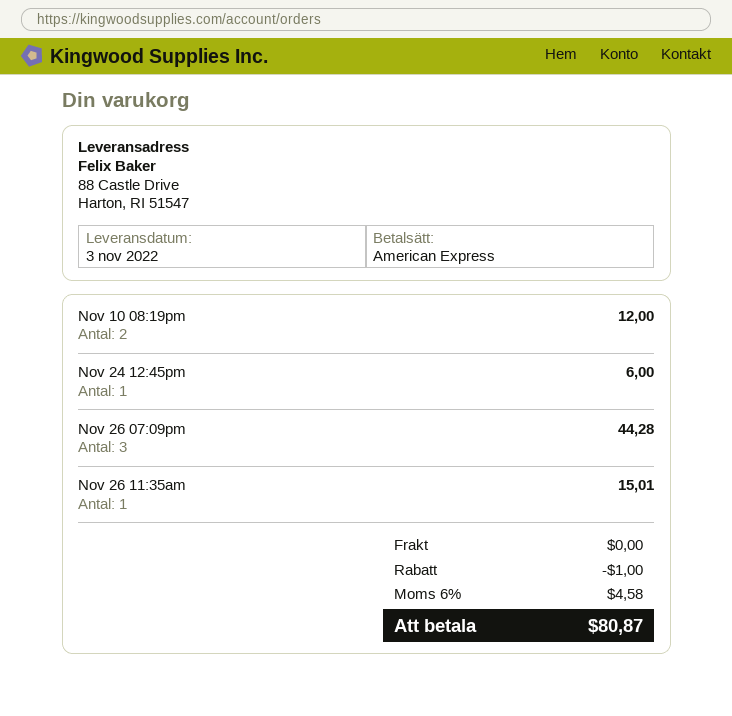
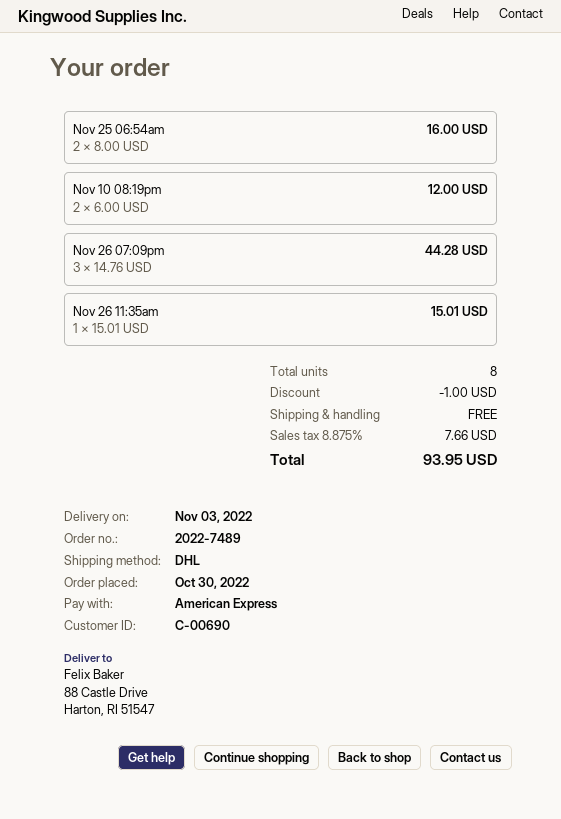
Nov 24 12:45pm: 1 for 6.00 -> none
Nov 25 06:54am: none -> 2 for 16.00
tax: 6% = 4.58 -> 8.875% = 7.66
total: 80.87 -> 93.95

